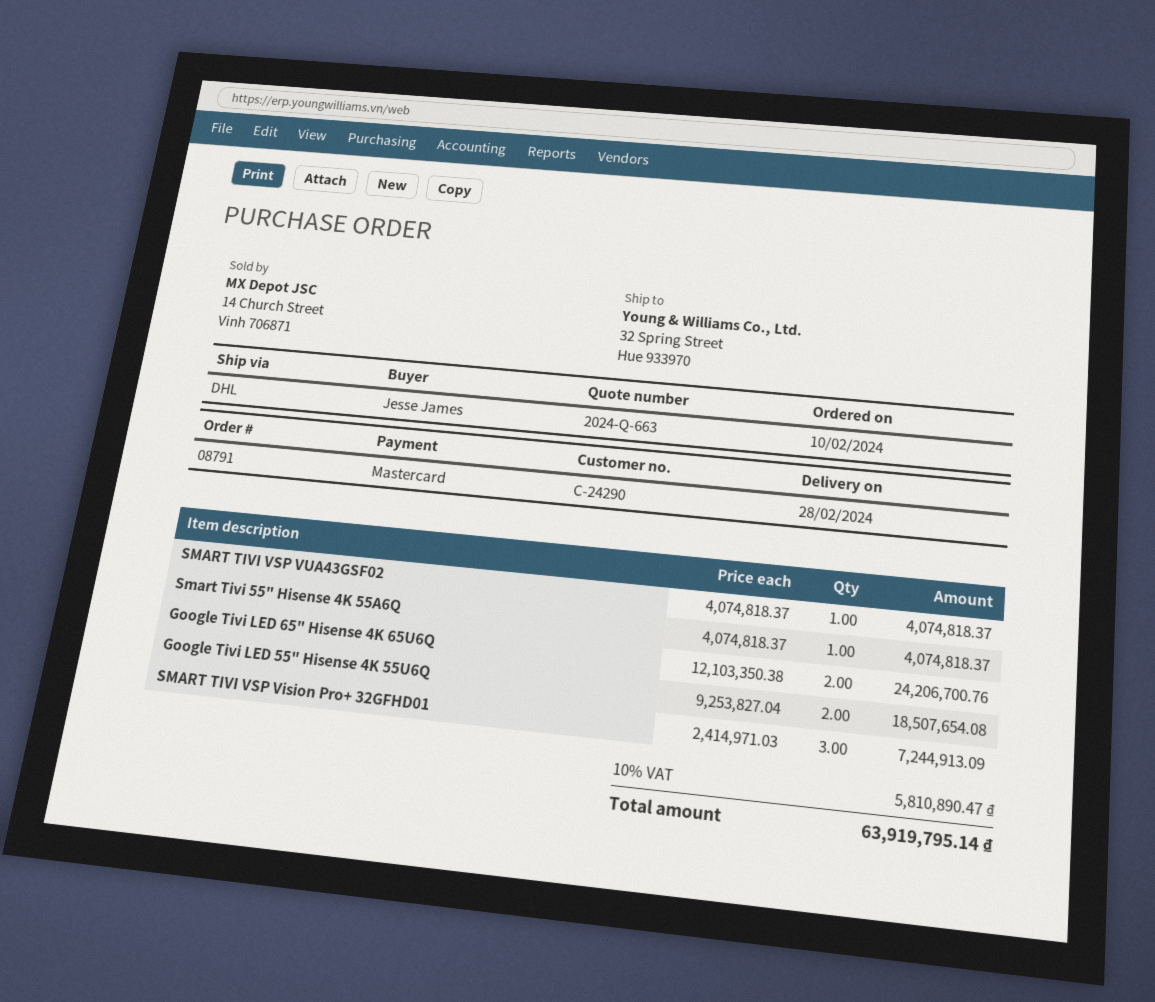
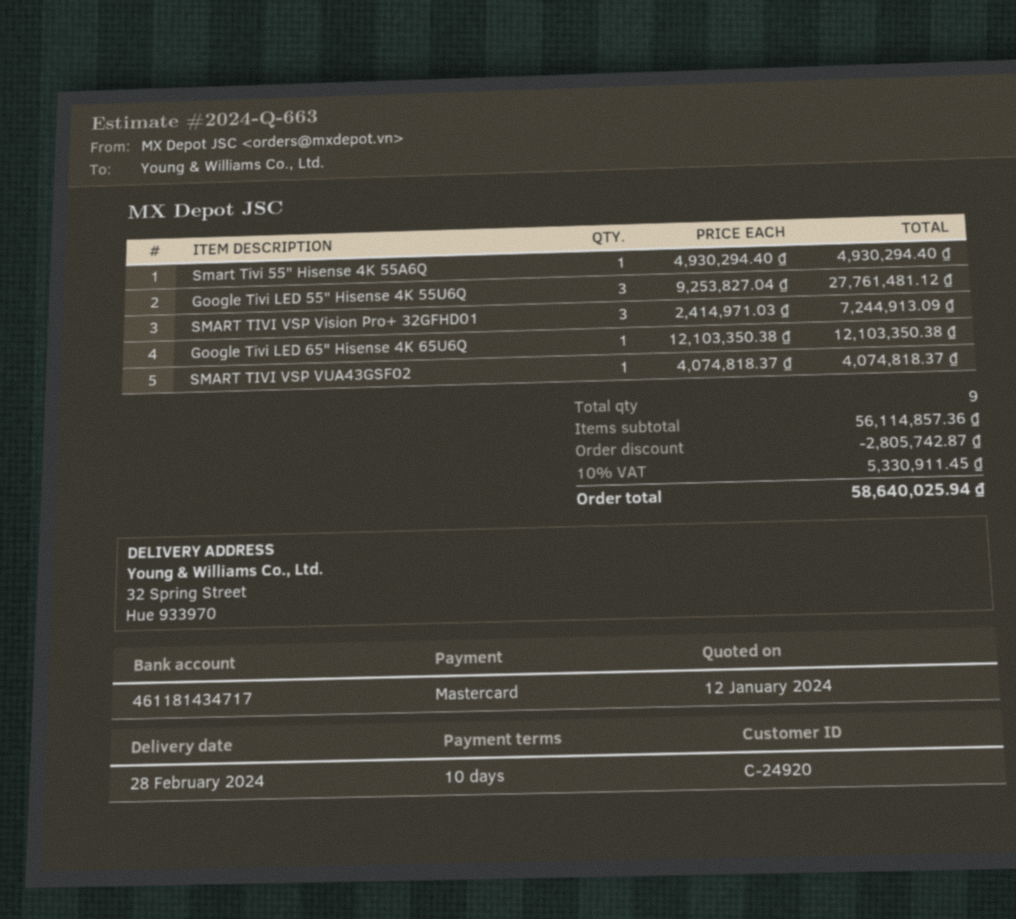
customer number: C-24290 -> C-24920
Smart Tivi 55" Hisense 4K 55A6Q: 1 x 4074818.37 = 4074818.37 -> 1 x 4930294.40 = 4930294.40
Google Tivi LED 65" Hisense 4K 65U6Q: 2 x 12103350.38 = 24206700.76 -> 1 x 12103350.38 = 12103350.38
Google Tivi LED 55" Hisense 4K 55U6Q: 2 x 9253827.04 = 18507654.08 -> 3 x 9253827.04 = 27761481.12
discount: none -> 2805742.87
tax: 10% = 5810890.47 -> 10% = 5330911.45
total: 63919795.14 -> 58640025.94

